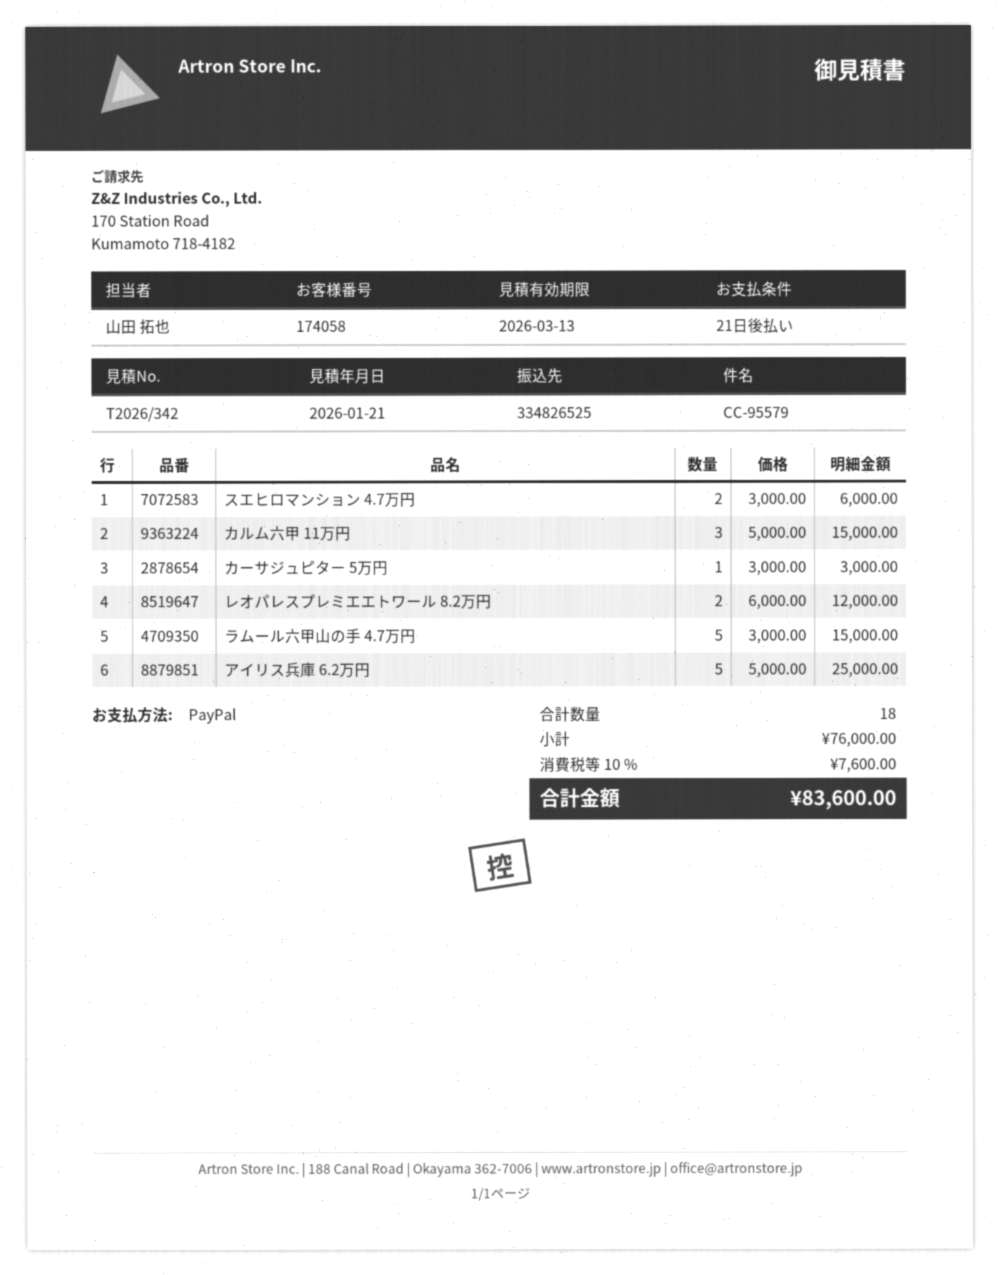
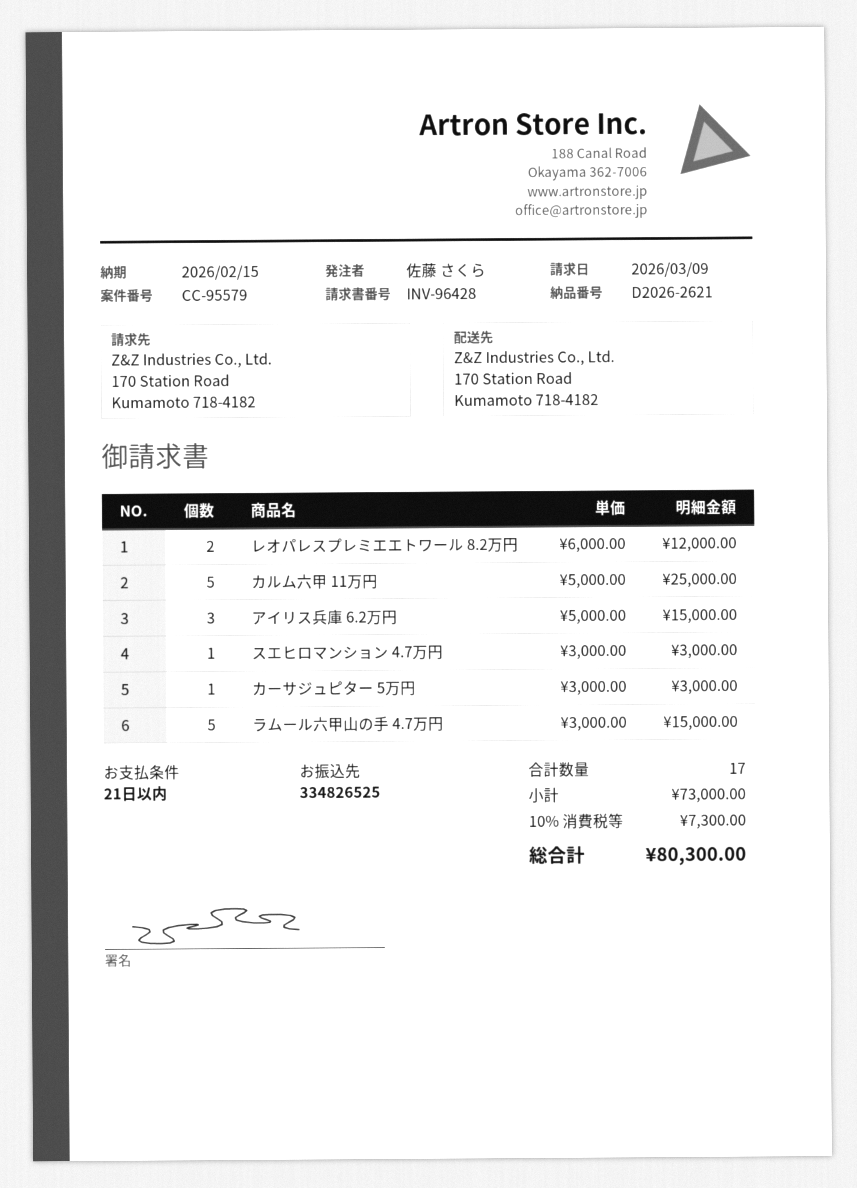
スエヒロマンション 4.7万円: 2 x 3000.00 = 6000.00 -> 1 x 3000.00 = 3000.00
カルム六甲 11万円: 3 x 5000.00 = 15000.00 -> 5 x 5000.00 = 25000.00
アイリス兵庫 6.2万円: 5 x 5000.00 = 25000.00 -> 3 x 5000.00 = 15000.00
total quantity: 18 -> 17
subtotal: 76000.00 -> 73000.00
tax: 10% = 7600.00 -> 10% = 7300.00
total: 83600.00 -> 80300.00

